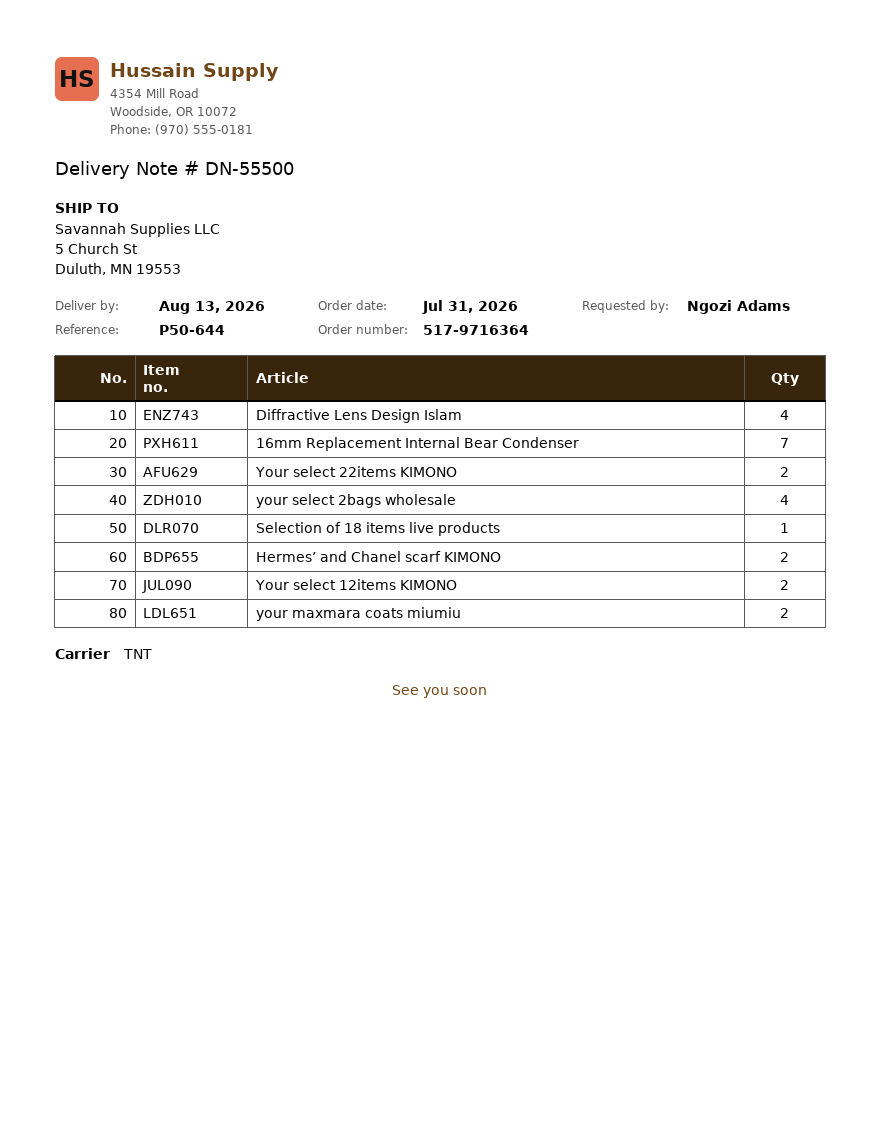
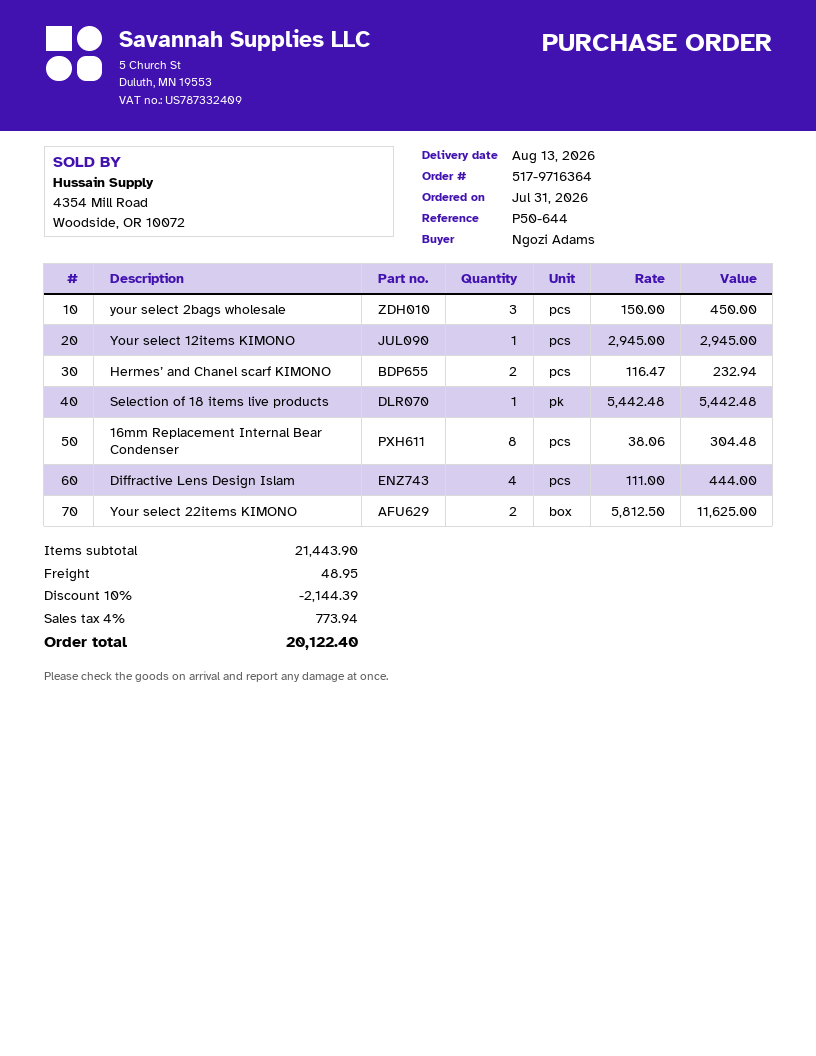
16mm Replacement Internal Bear Condenser: 7 -> 8
your select 2bags wholesale: 4 -> 3
Your select 12items KIMONO: 2 -> 1
your maxmara coats miumiu: 2 -> none

